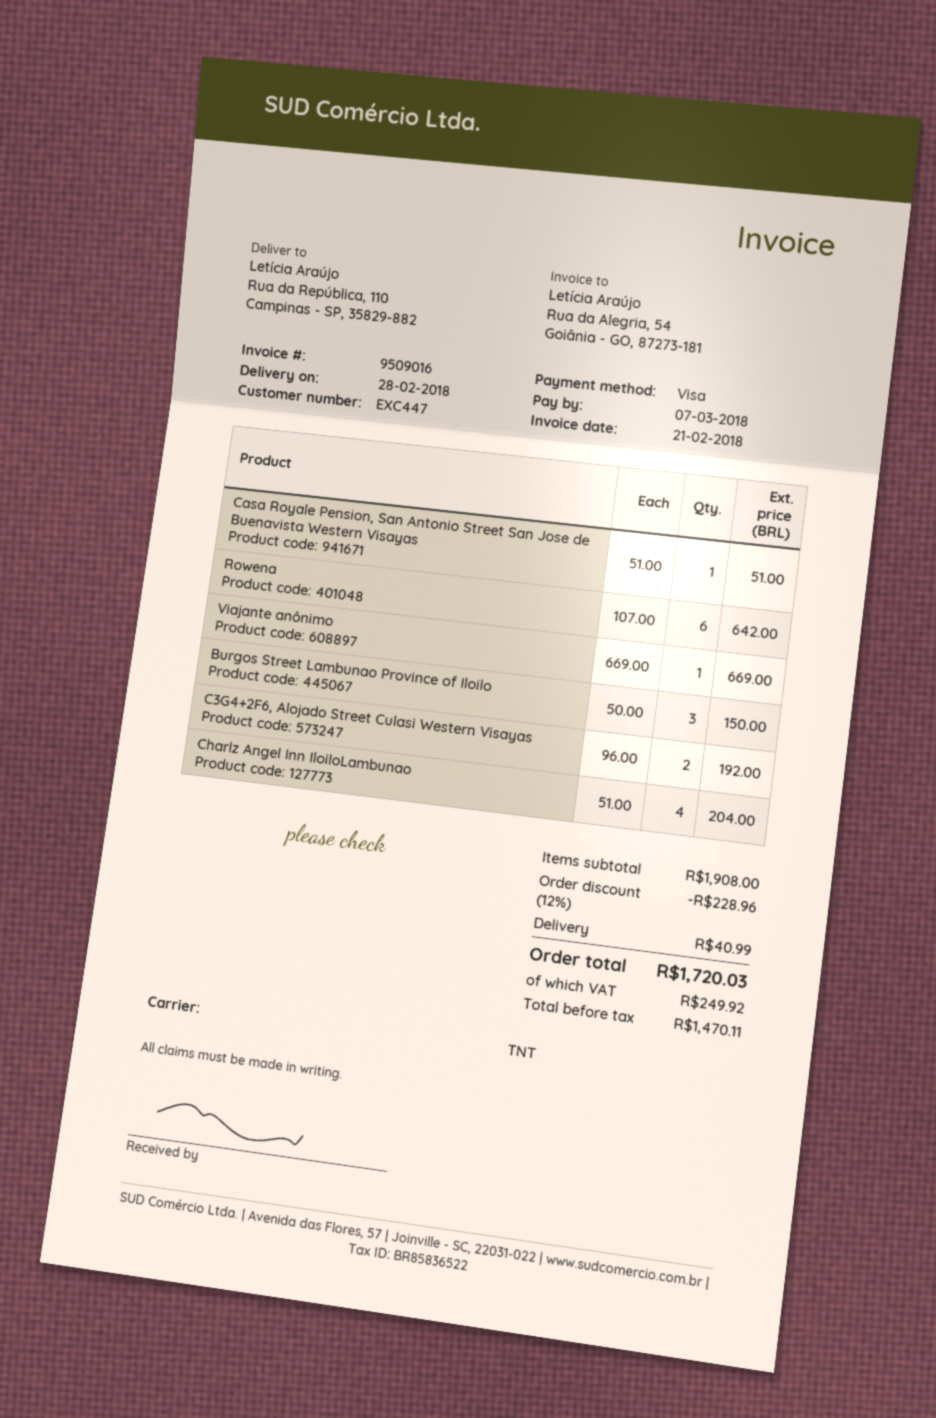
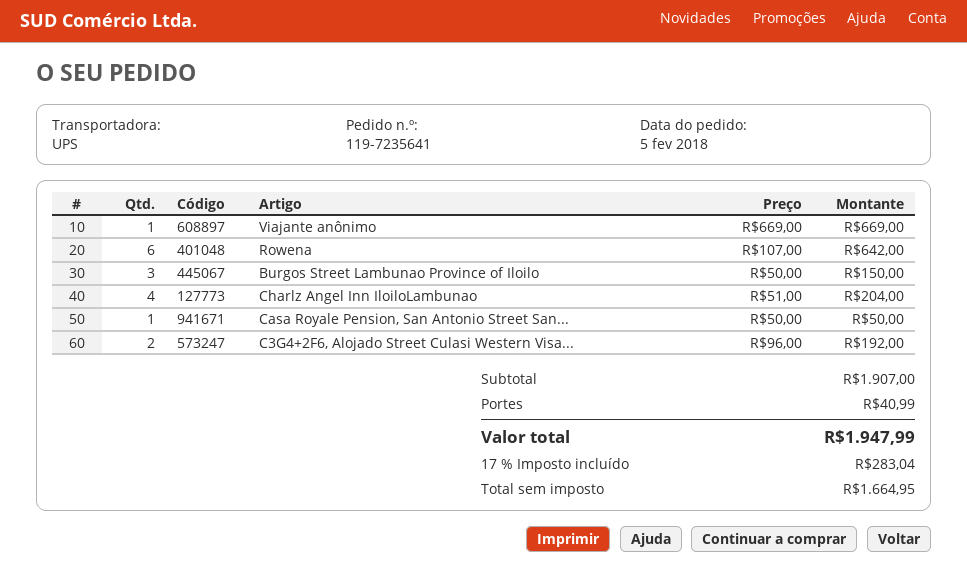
shipping method: TNT -> UPS
Casa Royale Pension, San Antonio Street San Jose de Buenavista Western Visayas: 1 x 51.00 = 51.00 -> 1 x 50.00 = 50.00
subtotal: 1908.00 -> 1907.00
discount: 12% = 228.96 -> none
net: 1470.11 -> 1664.95
tax: 249.92 -> 283.04
total: 1720.03 -> 1947.99

